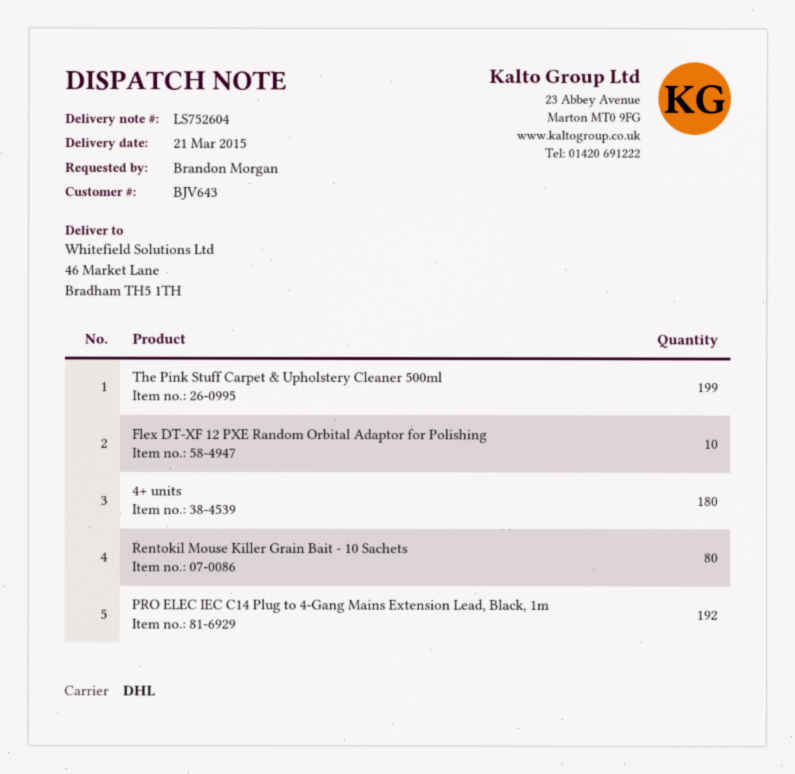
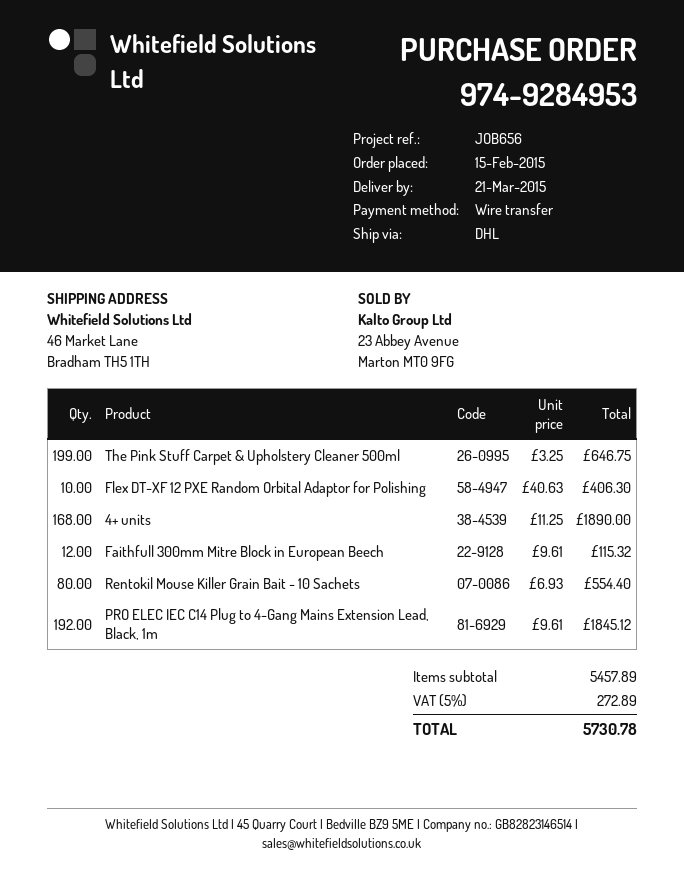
4+ units: 180 -> 168
Faithfull 300mm Mitre Block in European Beech: none -> 12

